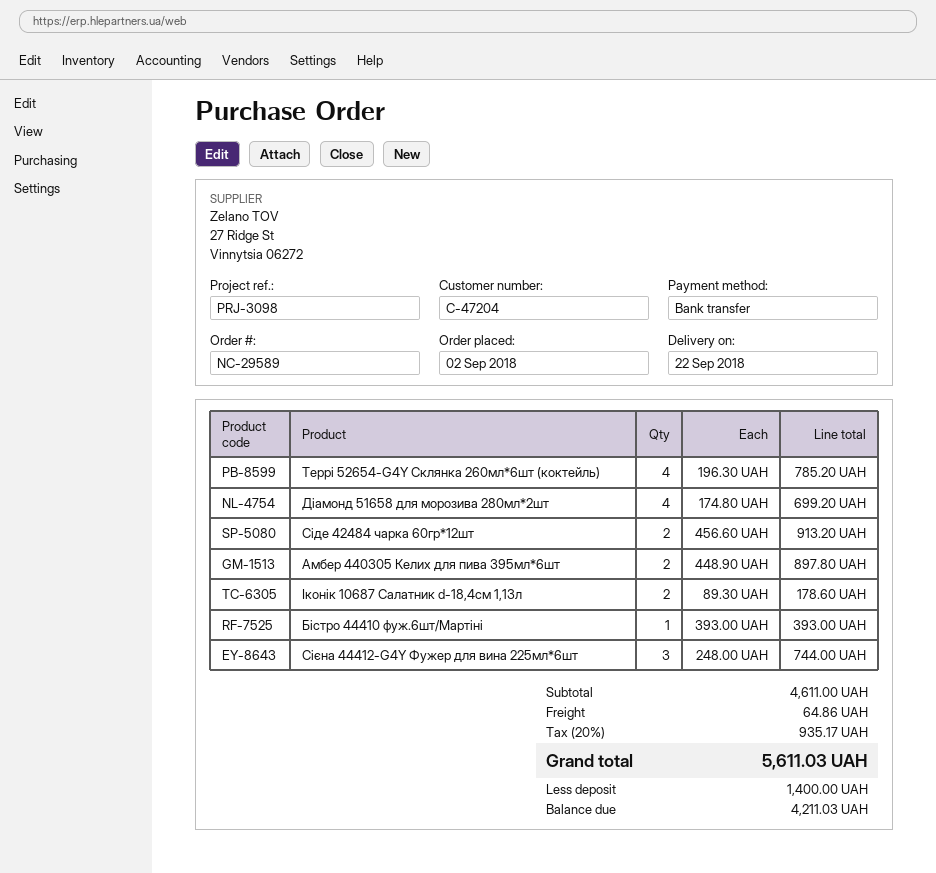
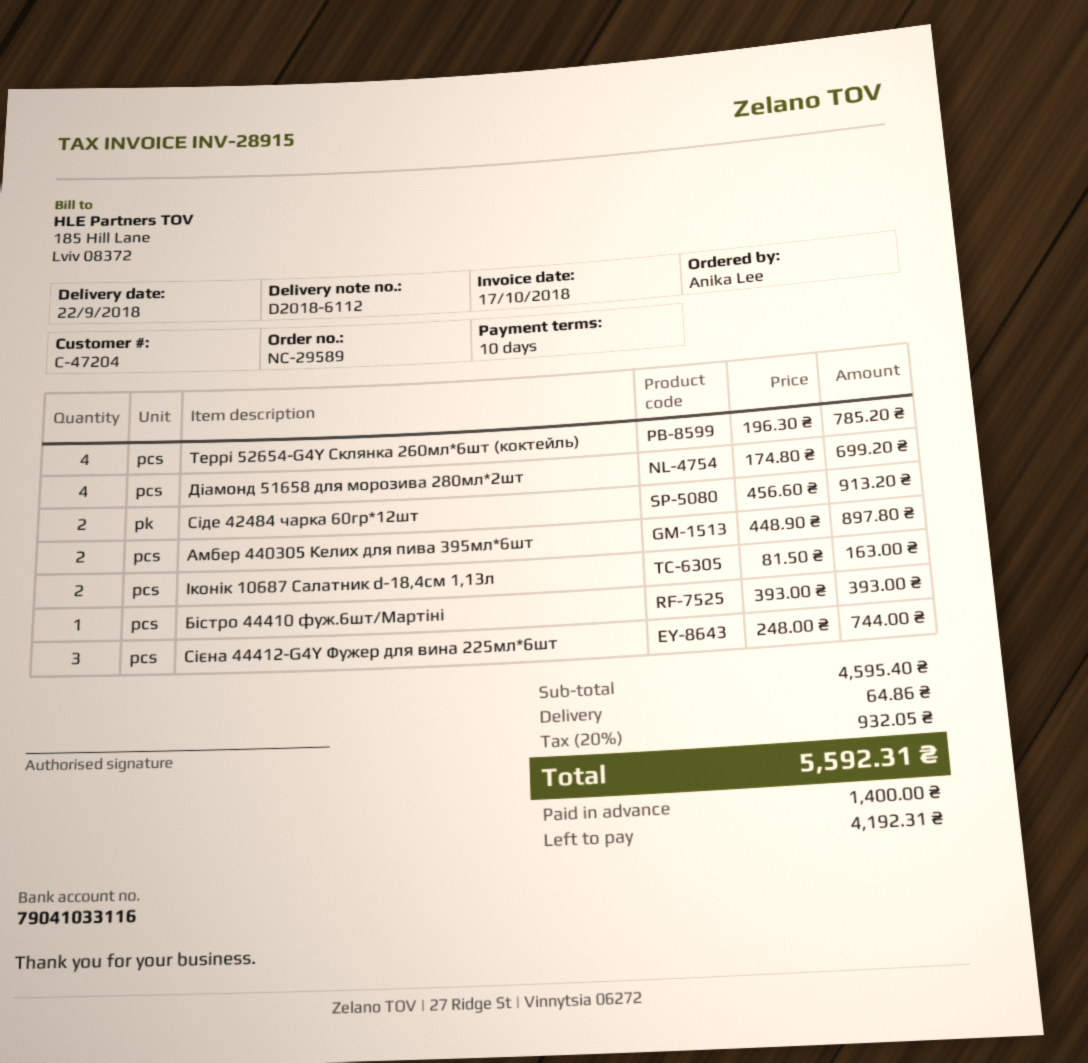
Іконік 10687 Салатник d-18,4см 1,13л: 2 x 89.30 = 178.60 -> 2 x 81.50 = 163.00
subtotal: 4611.00 -> 4595.40
tax: 20% = 935.17 -> 20% = 932.05
total: 5611.03 -> 5592.31
balance: 4211.03 -> 4192.31

